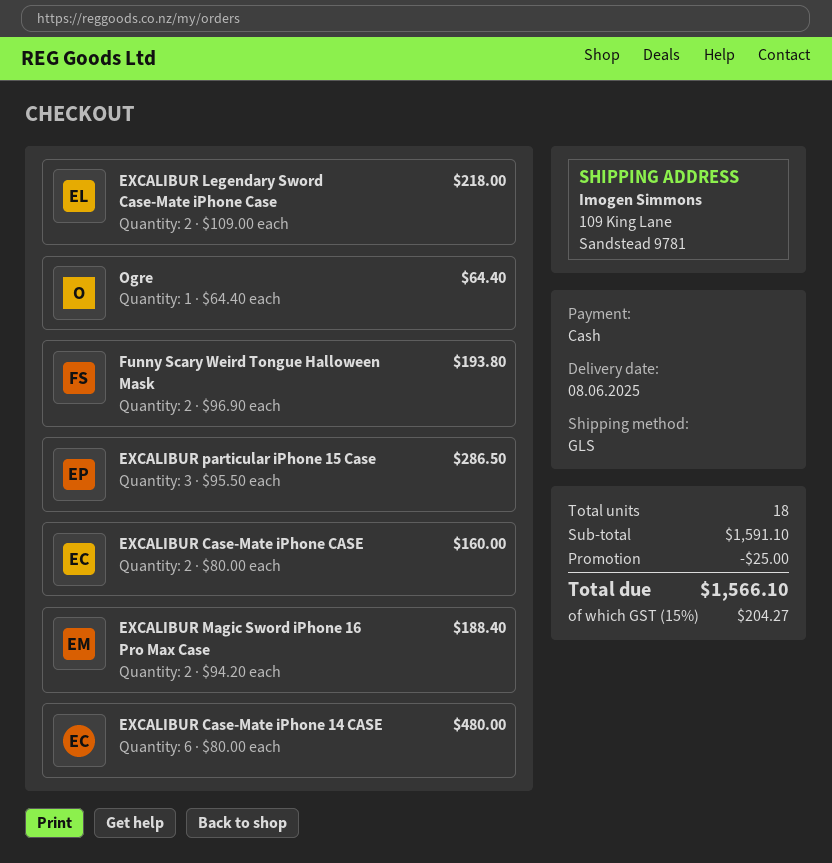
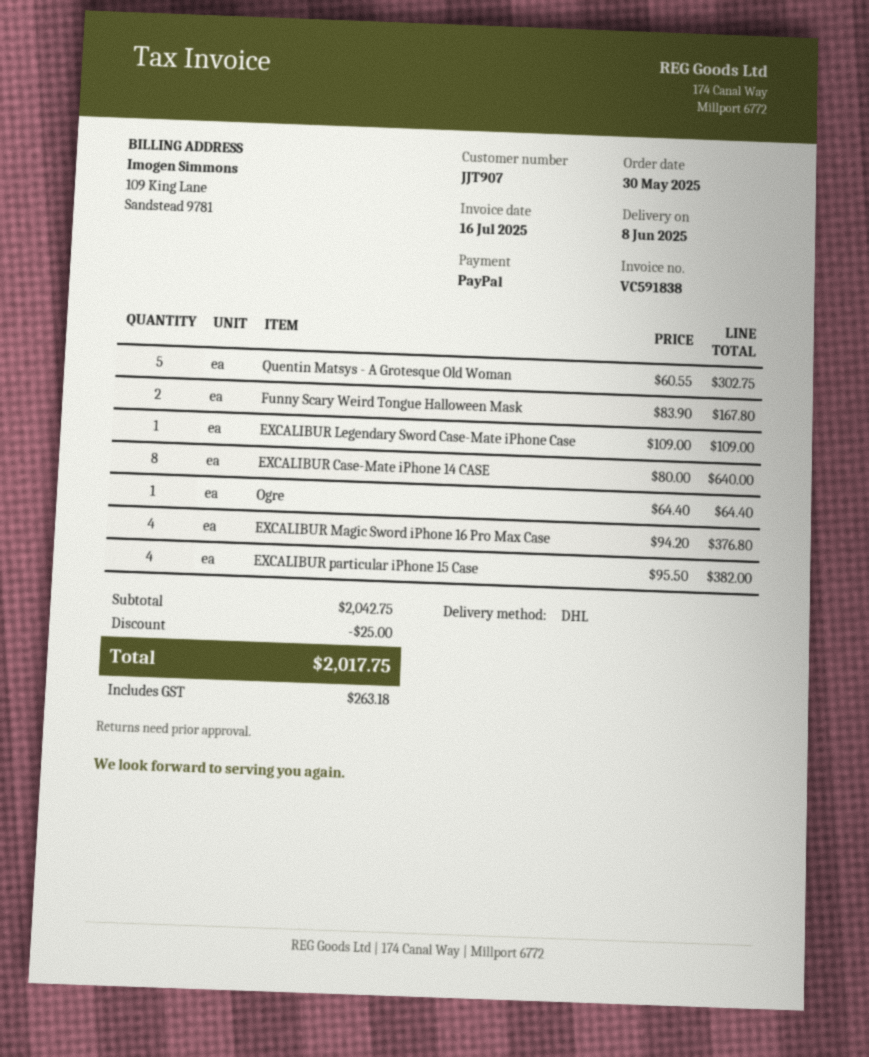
payment method: cash -> PayPal
shipping method: GLS -> DHL
EXCALIBUR Legendary Sword Case-Mate iPhone Case: 2 x 109.00 = 218.00 -> 1 x 109.00 = 109.00
Funny Scary Weird Tongue Halloween Mask: 2 x 96.90 = 193.80 -> 2 x 83.90 = 167.80
EXCALIBUR particular iPhone 15 Case: 3 x 95.50 = 286.50 -> 4 x 95.50 = 382.00
EXCALIBUR Case-Mate iPhone CASE: 2 x 80.00 = 160.00 -> none
EXCALIBUR Magic Sword iPhone 16 Pro Max Case: 2 x 94.20 = 188.40 -> 4 x 94.20 = 376.80
EXCALIBUR Case-Mate iPhone 14 CASE: 6 x 80.00 = 480.00 -> 8 x 80.00 = 640.00
Quentin Matsys - A Grotesque Old Woman: none -> 5 x 60.55 = 302.75
subtotal: 1591.10 -> 2042.75
tax: 204.27 -> 263.18
total: 1566.10 -> 2017.75

